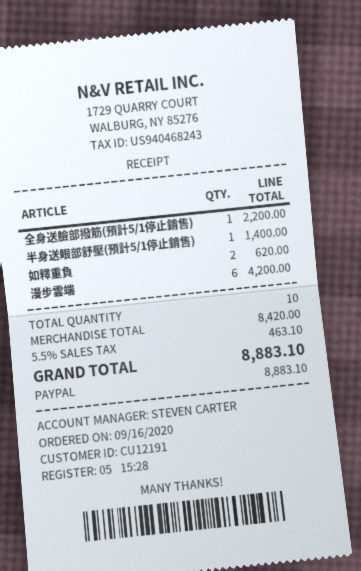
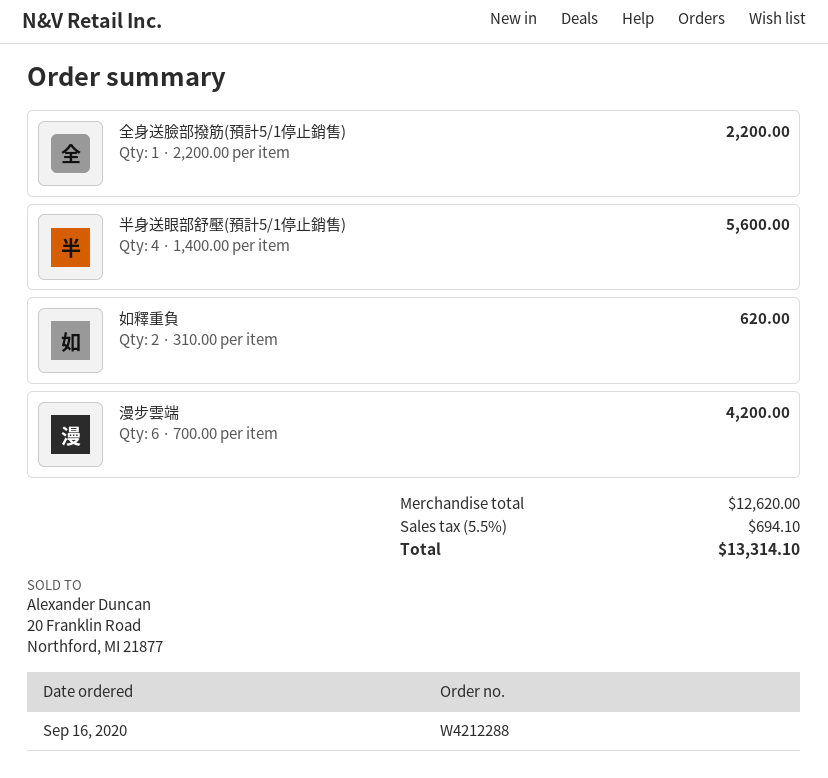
半身送眼部舒壓(預計5/1停止銷售): 1 for 1400.00 -> 4 for 5600.00
subtotal: 8420.00 -> 12620.00
tax: 5.5% = 463.10 -> 5.5% = 694.10
total: 8883.10 -> 13314.10

